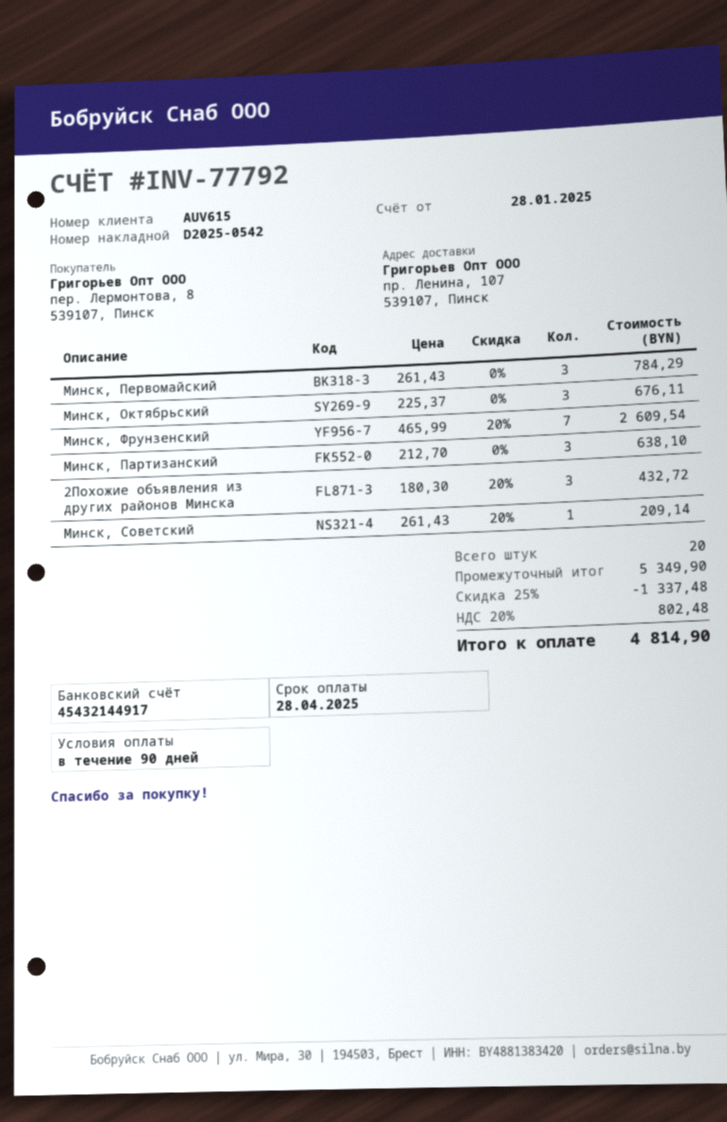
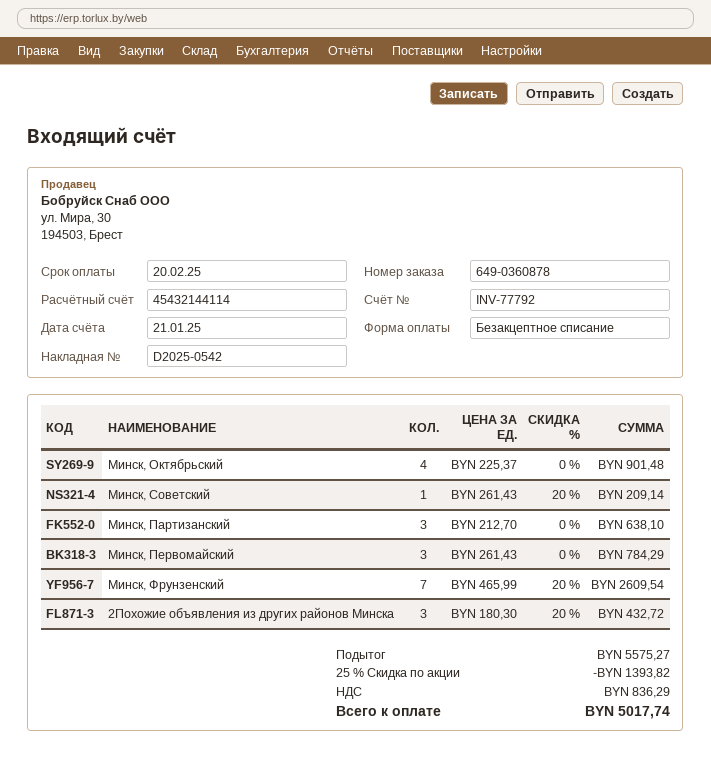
invoice date: 2025-01-28 -> 2025-01-21
due date: 2025-04-28 -> 2025-02-20
bank account: 45432144917 -> 45432144114
Минск, Октябрьский: 3 x 225.37 = 676.11 -> 4 x 225.37 = 901.48
subtotal: 5349.90 -> 5575.27
discount: 25% = 1337.48 -> 25% = 1393.82
tax: 802.48 -> 836.29
total: 4814.90 -> 5017.74

